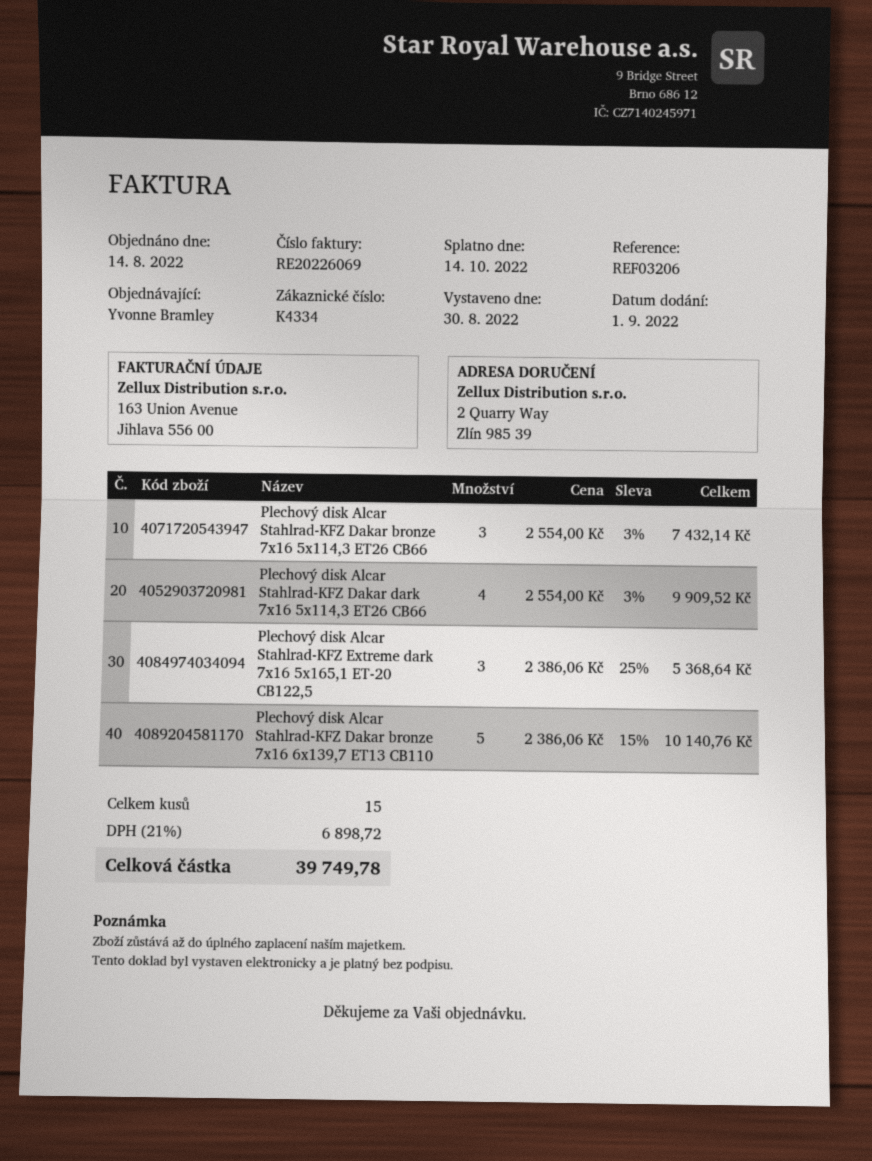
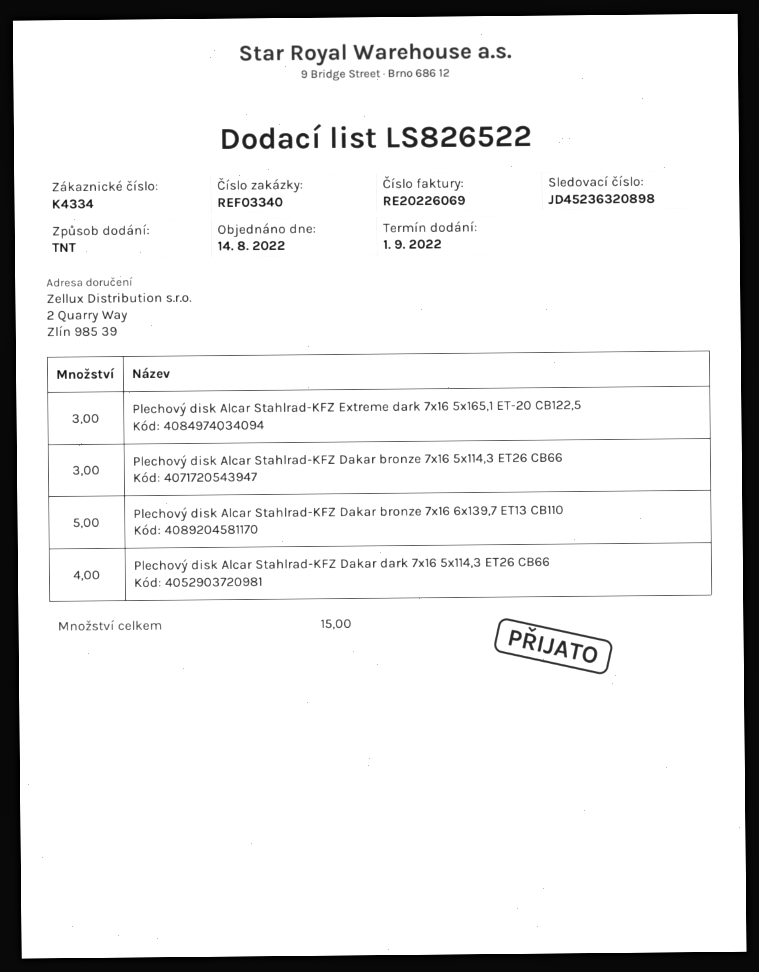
reference: REF03206 -> REF03340

